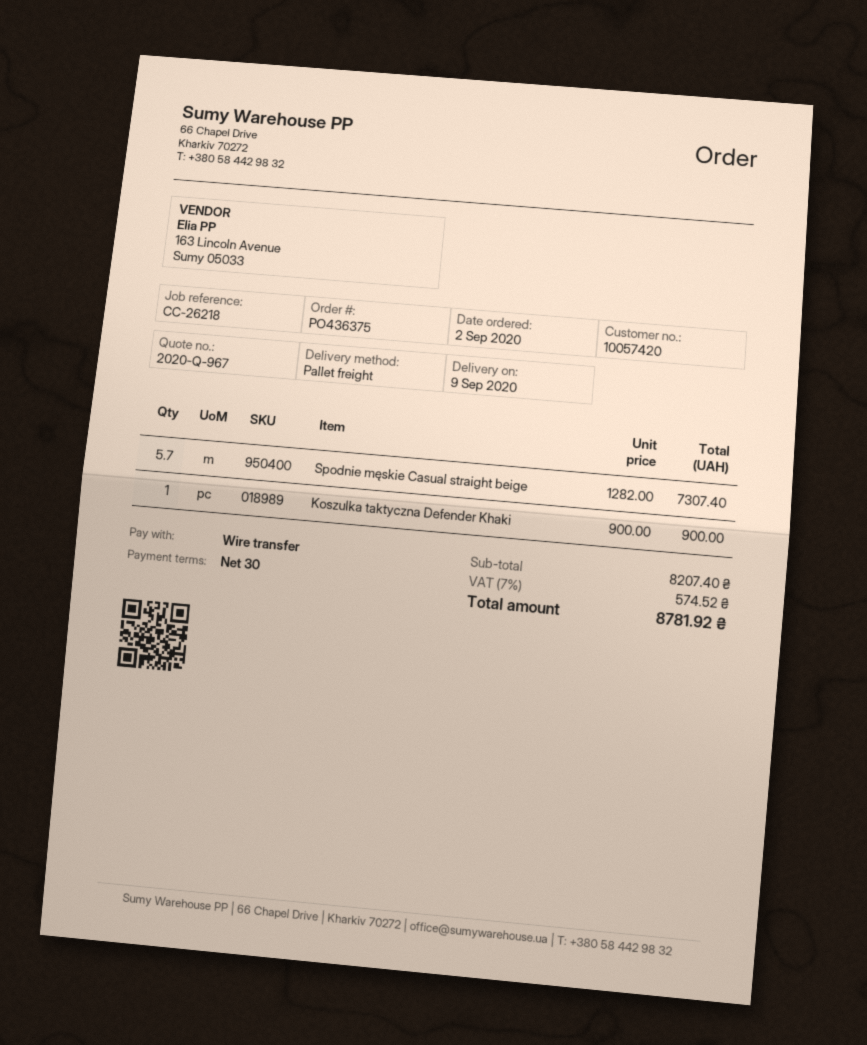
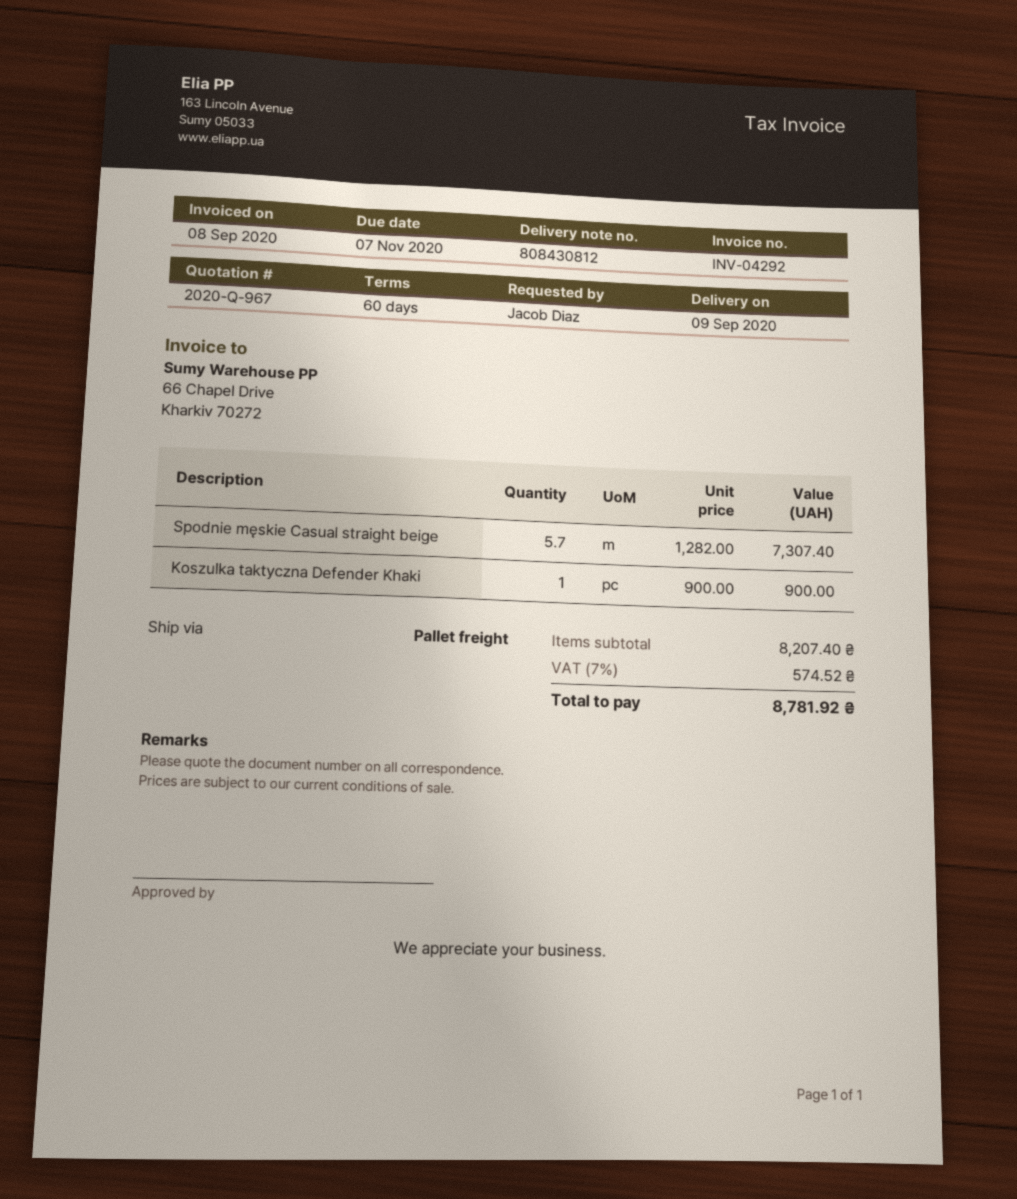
payment terms: 30 days -> 60 days

